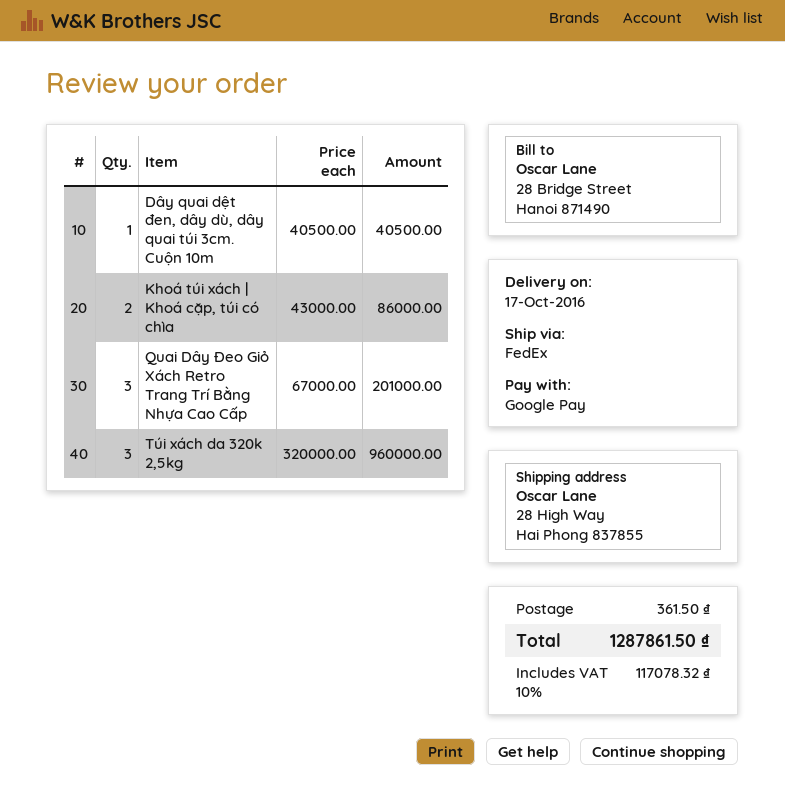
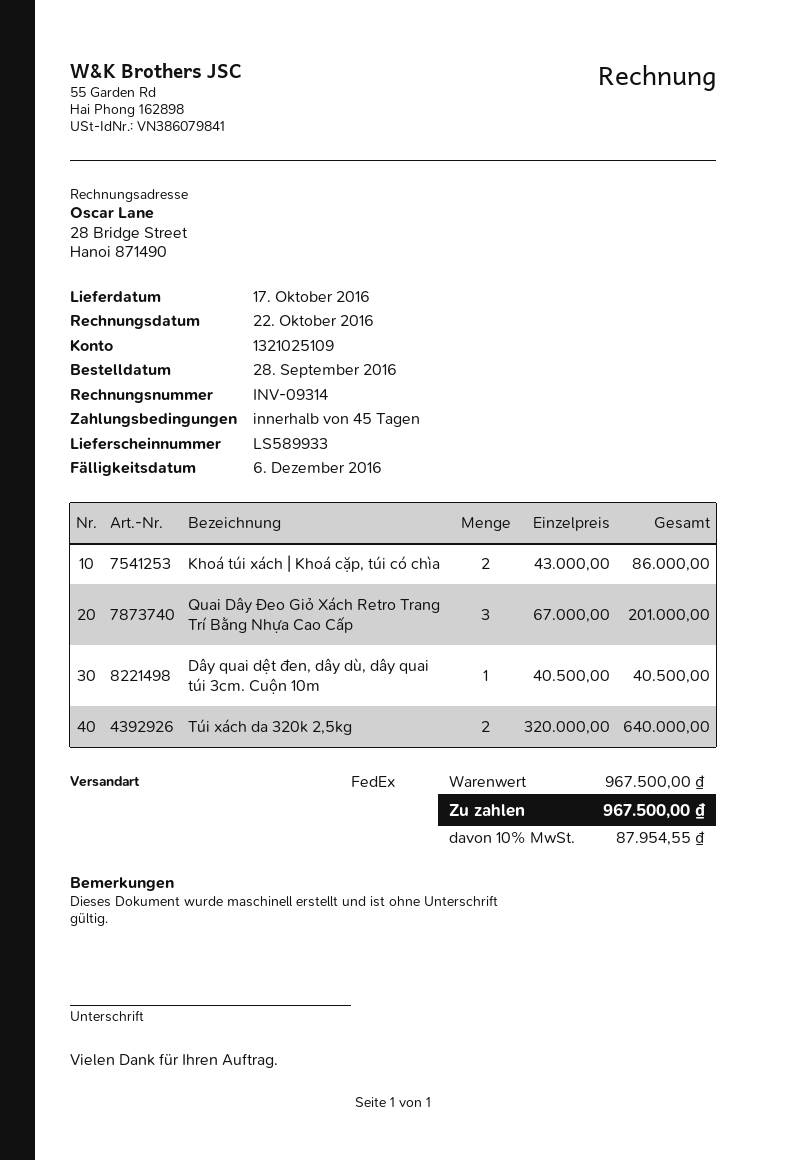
Túi xách da 320k 2,5kg: 3 x 320000.00 = 960000.00 -> 2 x 320000.00 = 640000.00
shipping: 361.50 -> none
tax: 10% = 117078.32 -> 10% = 87954.55
total: 1287861.50 -> 967500.00

